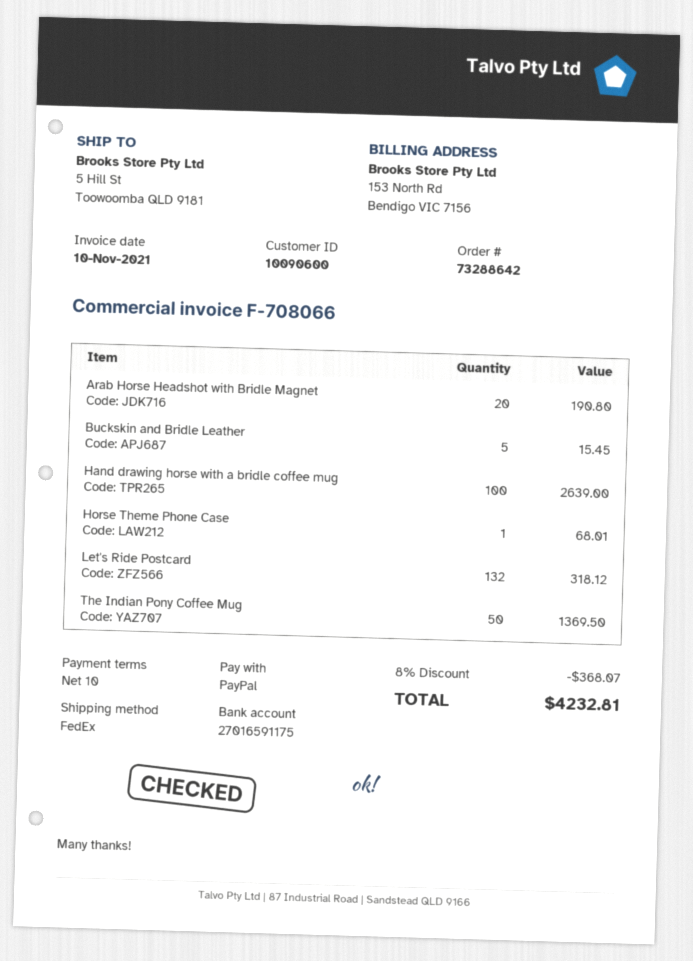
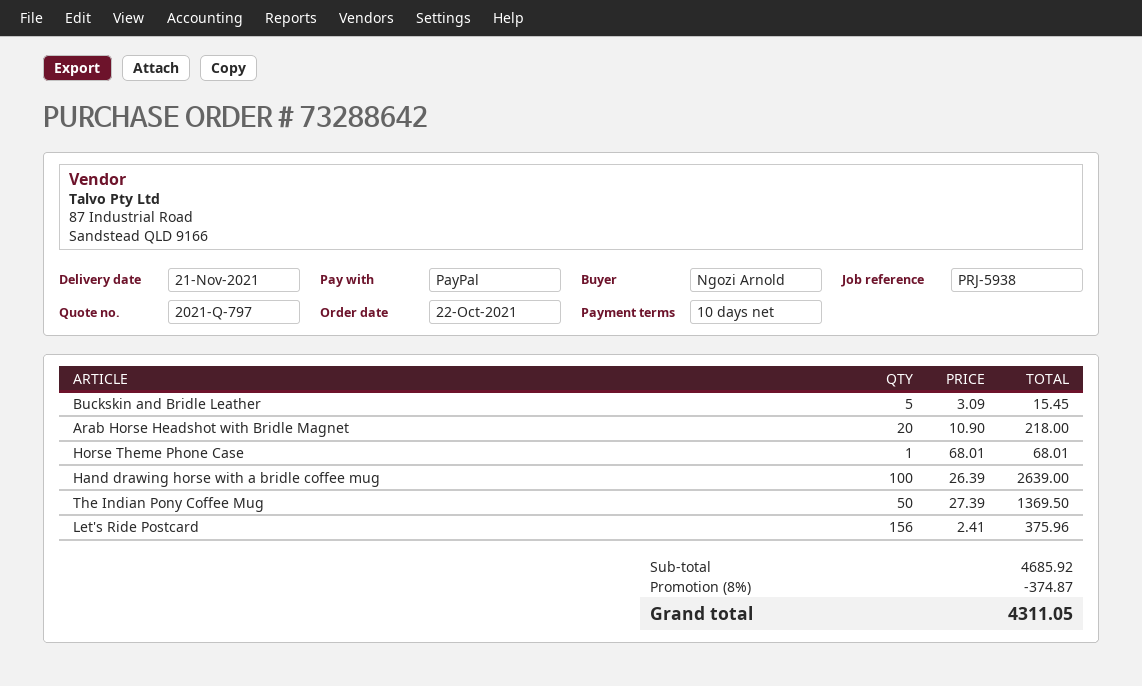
Arab Horse Headshot with Bridle Magnet: 20 for 190.80 -> 20 for 218.00
Let's Ride Postcard: 132 for 318.12 -> 156 for 375.96
discount: 8% = 368.07 -> 8% = 374.87
total: 4232.81 -> 4311.05

